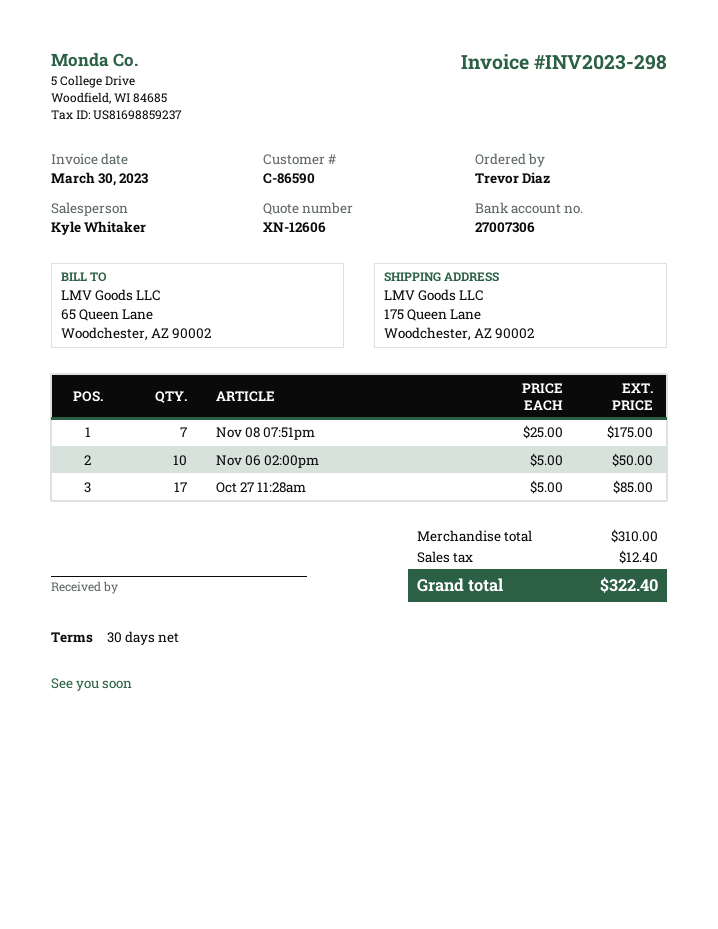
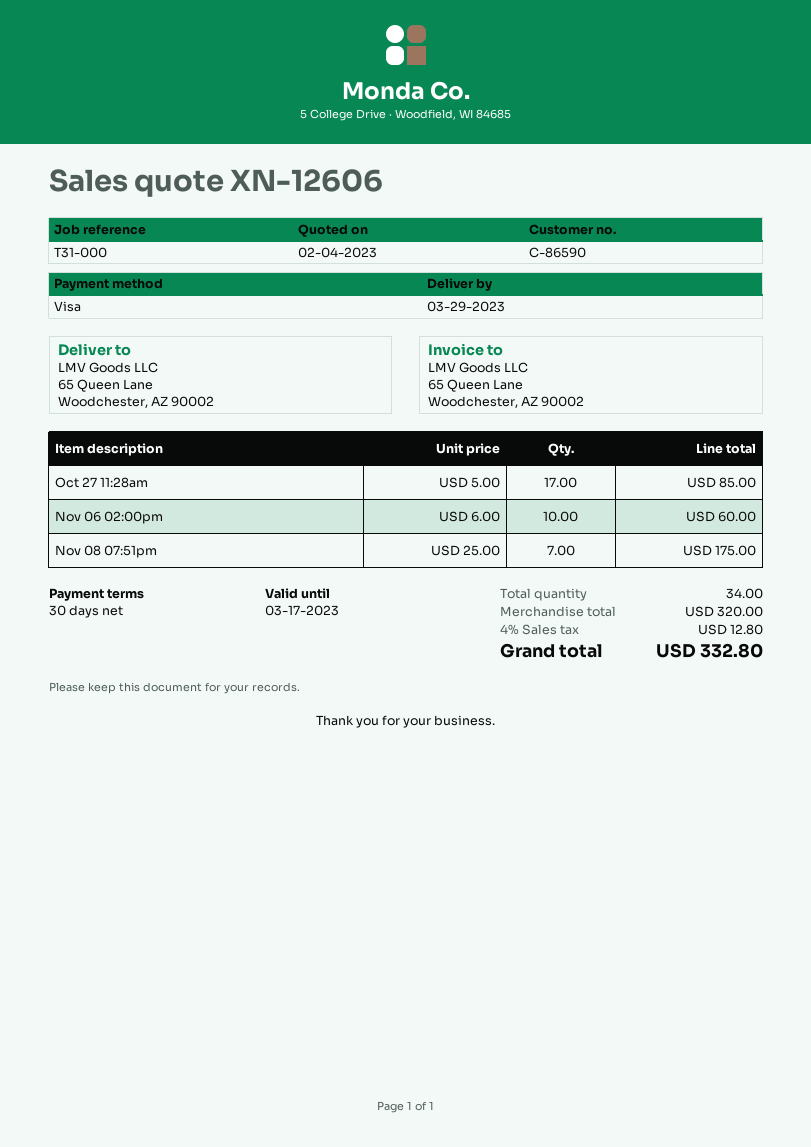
ship to: 175 Queen Lane, Woodchester, AZ 90002 -> 65 Queen Lane, Woodchester, AZ 90002
Nov 06 02:00pm: 10 x 5.00 = 50.00 -> 10 x 6.00 = 60.00
subtotal: 310.00 -> 320.00
tax: 12.40 -> 12.80
total: 322.40 -> 332.80

